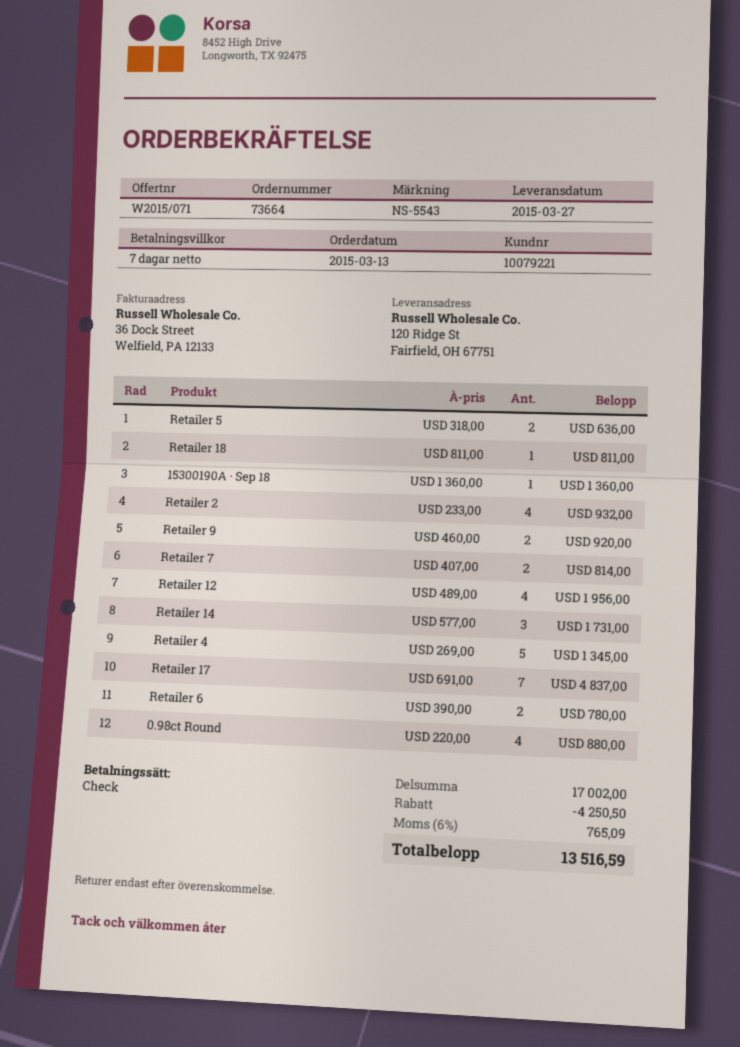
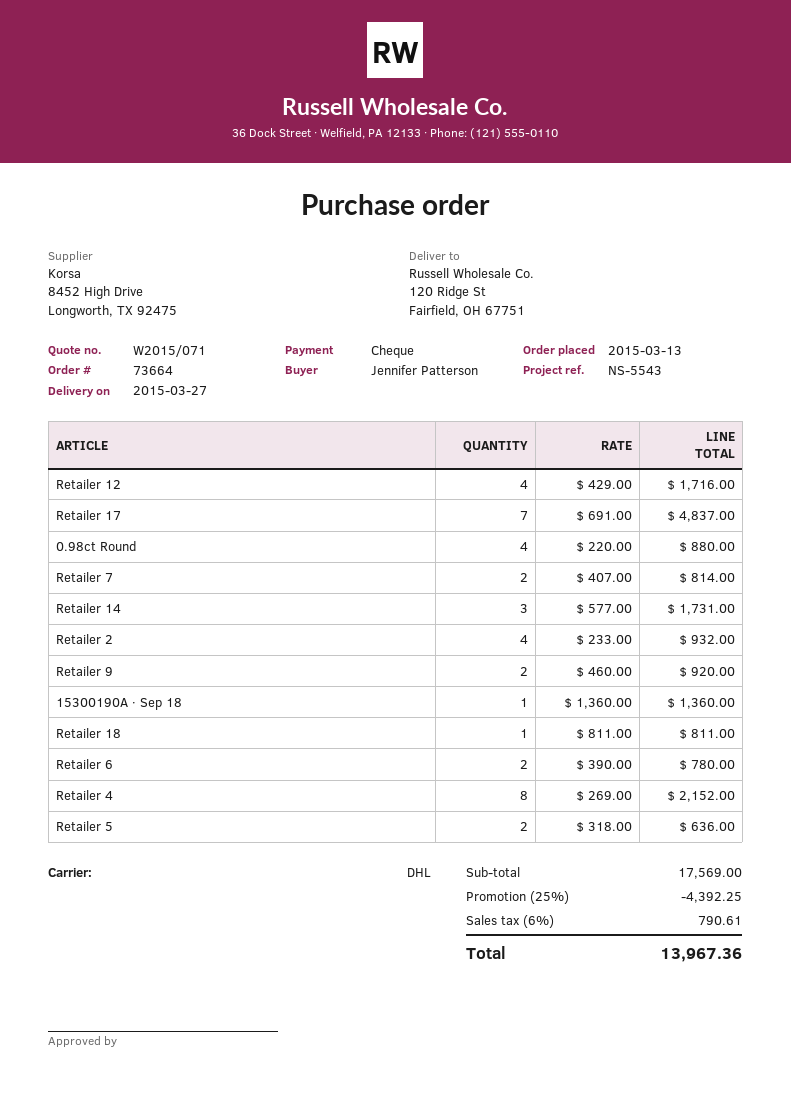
Retailer 12: 4 x 489.00 = 1956.00 -> 4 x 429.00 = 1716.00
Retailer 4: 5 x 269.00 = 1345.00 -> 8 x 269.00 = 2152.00
subtotal: 17002.00 -> 17569.00
discount: 4250.50 -> 4392.25
tax: 6% = 765.09 -> 6% = 790.61
total: 13516.59 -> 13967.36

